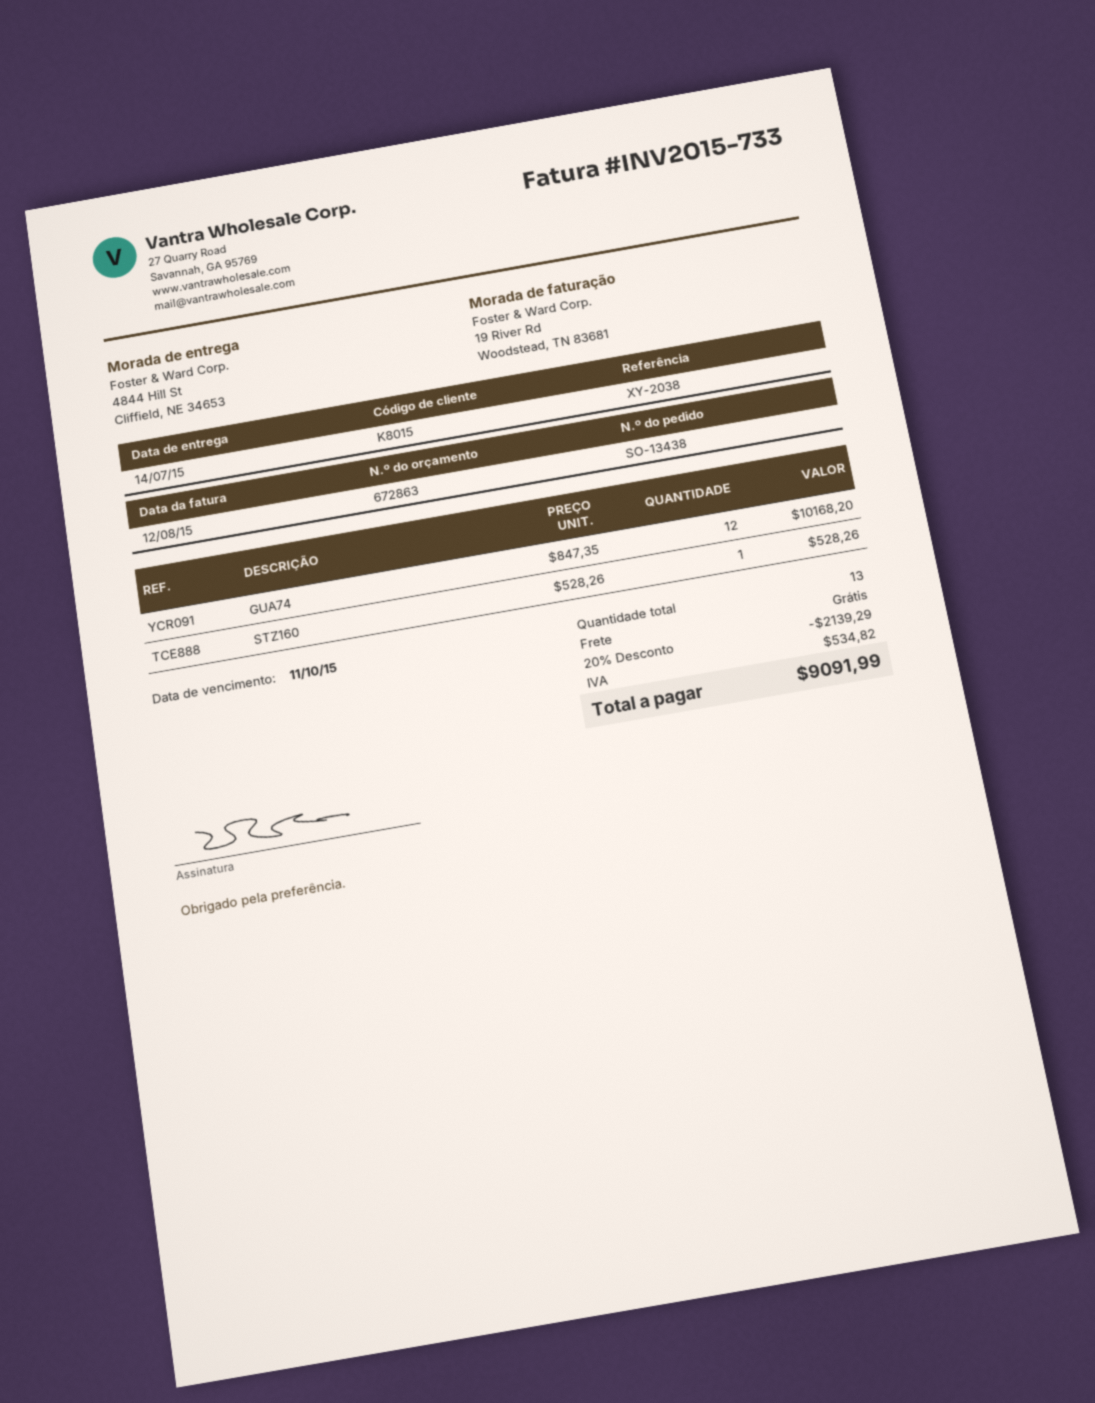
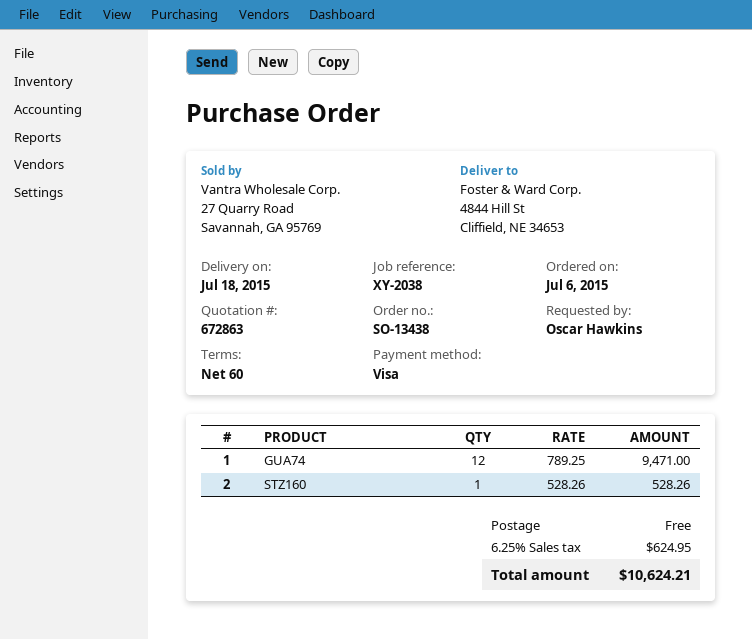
delivery date: 2015-07-14 -> 2015-07-18
GUA74: 12 x 847.35 = 10168.20 -> 12 x 789.25 = 9471.00
discount: 20% = 2139.29 -> none
tax: 534.82 -> 624.95
total: 9091.99 -> 10624.21

